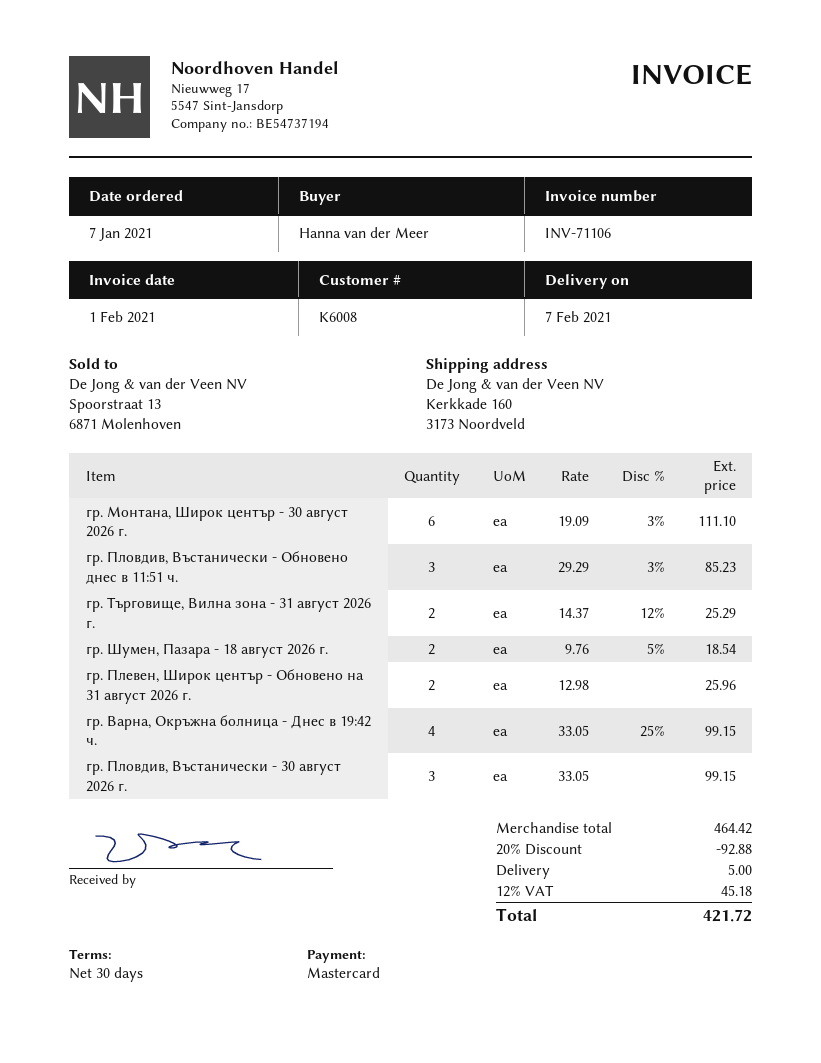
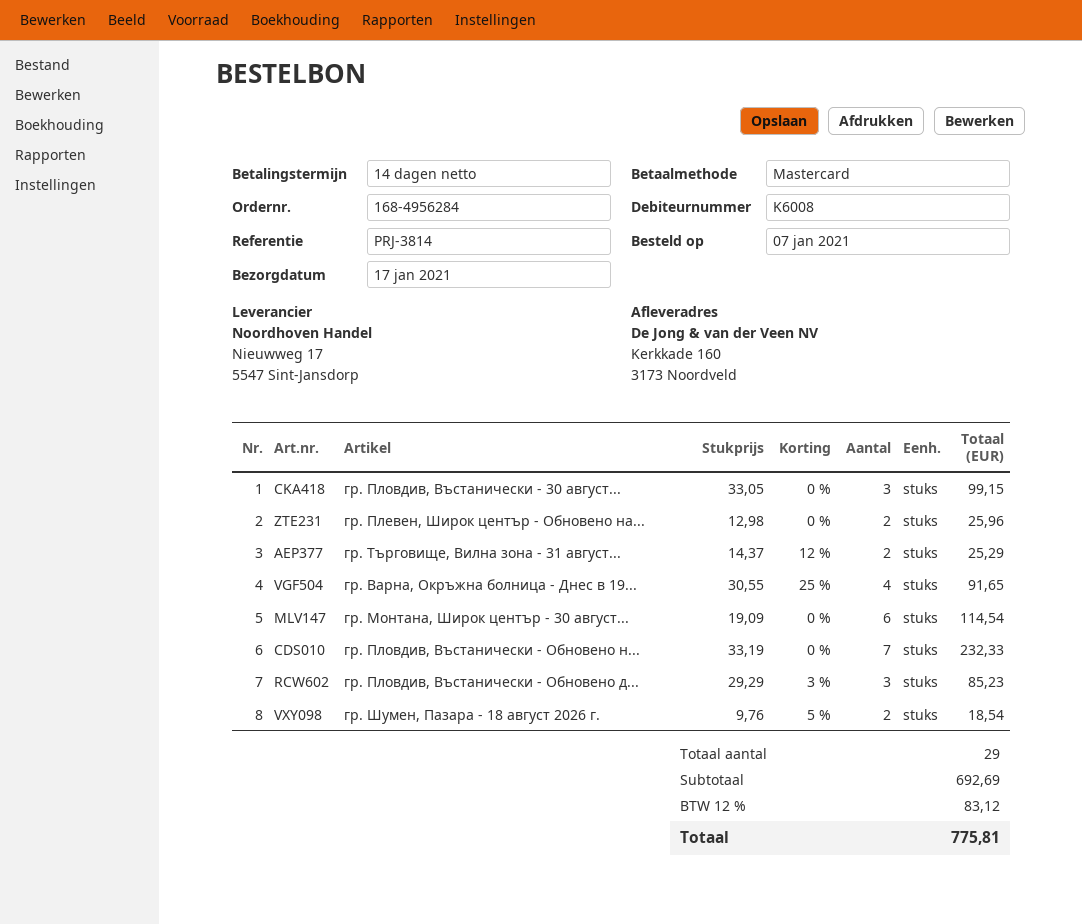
delivery date: 2021-02-07 -> 2021-01-17
payment terms: 30 days -> 14 days
гр. Монтана, Широк център - 30 август 2026 г.: 6 x 19.09 - 3% = 111.10 -> 6 x 19.09 = 114.54
гр. Варна, Окръжна болница - Днес в 19:42 ч.: 4 x 33.05 - 25% = 99.15 -> 4 x 30.55 - 25% = 91.65
гр. Пловдив, Въстанически - Обновено н...: none -> 7 x 33.19 = 232.33
subtotal: 464.42 -> 692.69
discount: 20% = 92.88 -> none
shipping: 5.00 -> none
tax: 12% = 45.18 -> 12% = 83.12
total: 421.72 -> 775.81

